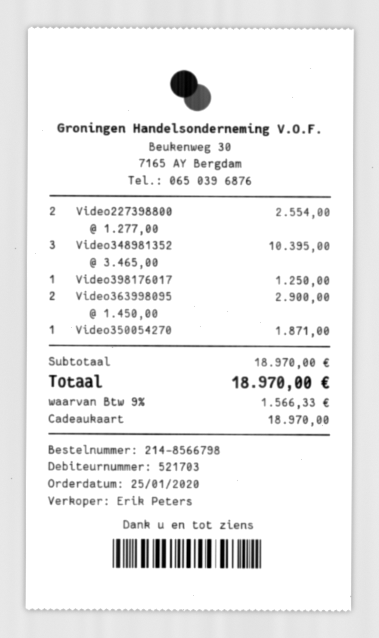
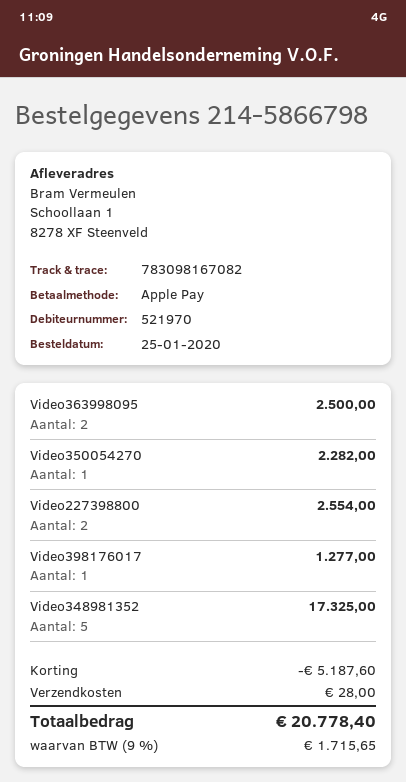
order number: 214-8566798 -> 214-5866798
customer number: 521703 -> 521970
payment method: gift card -> Apple Pay
Video348981352: 3 for 10395.00 -> 5 for 17325.00
Video398176017: 1 for 1250.00 -> 1 for 1277.00
Video363998095: 2 for 2900.00 -> 2 for 2500.00
Video350054270: 1 for 1871.00 -> 1 for 2282.00
discount: none -> 5187.60
shipping: none -> 28.00
tax: 9% = 1566.33 -> 9% = 1715.65
total: 18970.00 -> 20778.40

